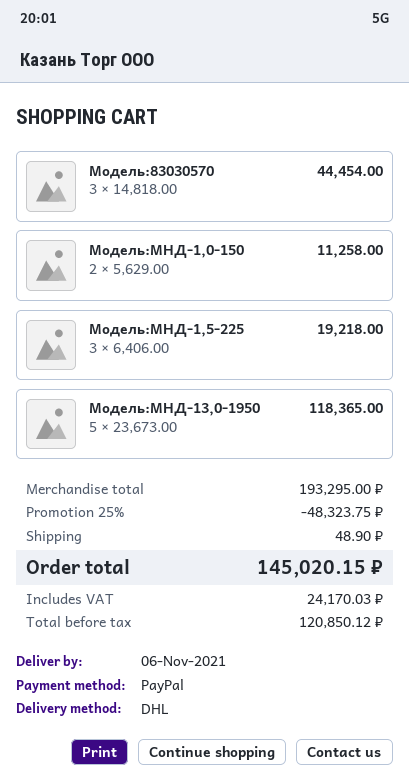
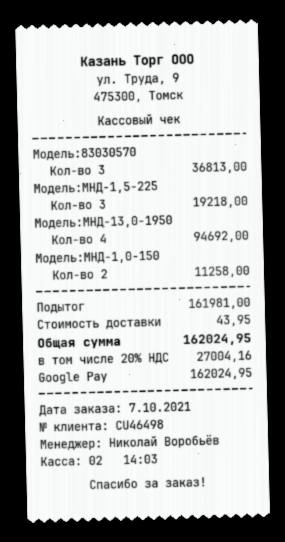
payment method: PayPal -> Google Pay
Модель:83030570: 3 for 44454.00 -> 3 for 36813.00
Модель:МНД-13,0-1950: 5 for 118365.00 -> 4 for 94692.00
subtotal: 193295.00 -> 161981.00
discount: 25% = 48323.75 -> none
shipping: 48.90 -> 43.95
tax: 24170.03 -> 27004.16
total: 145020.15 -> 162024.95

